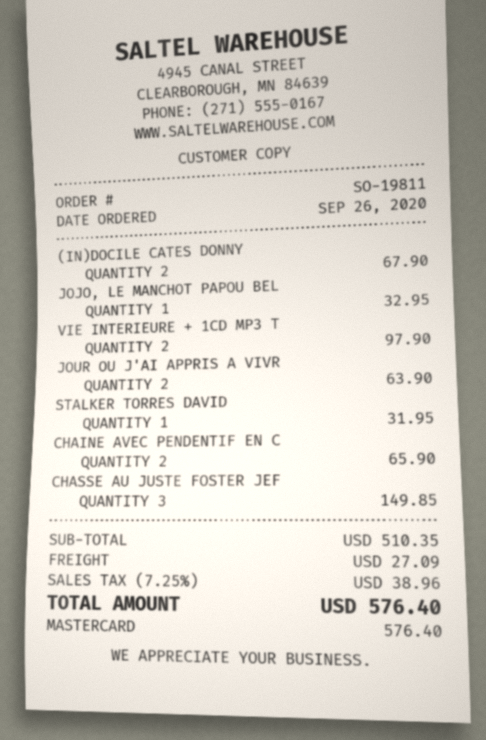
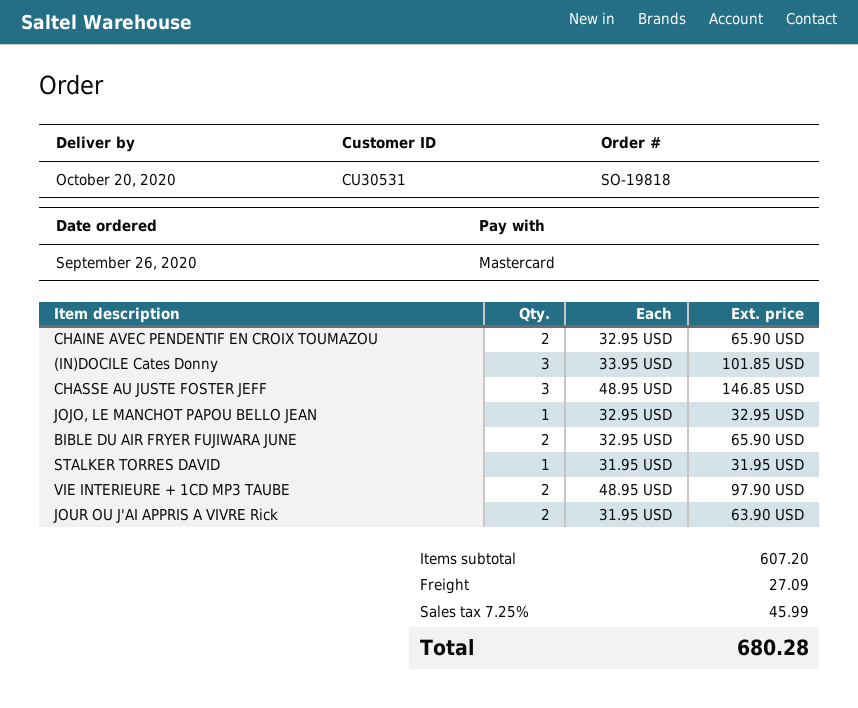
order number: SO-19811 -> SO-19818
(IN)DOCILE CATES DONNY: 2 for 67.90 -> 3 for 101.85
CHASSE AU JUSTE FOSTER JEF: 3 for 149.85 -> 3 for 146.85
BIBLE DU AIR FRYER FUJIWARA JUNE: none -> 2 for 65.90
subtotal: 510.35 -> 607.20
tax: 7.25% = 38.96 -> 7.25% = 45.99
total: 576.40 -> 680.28

